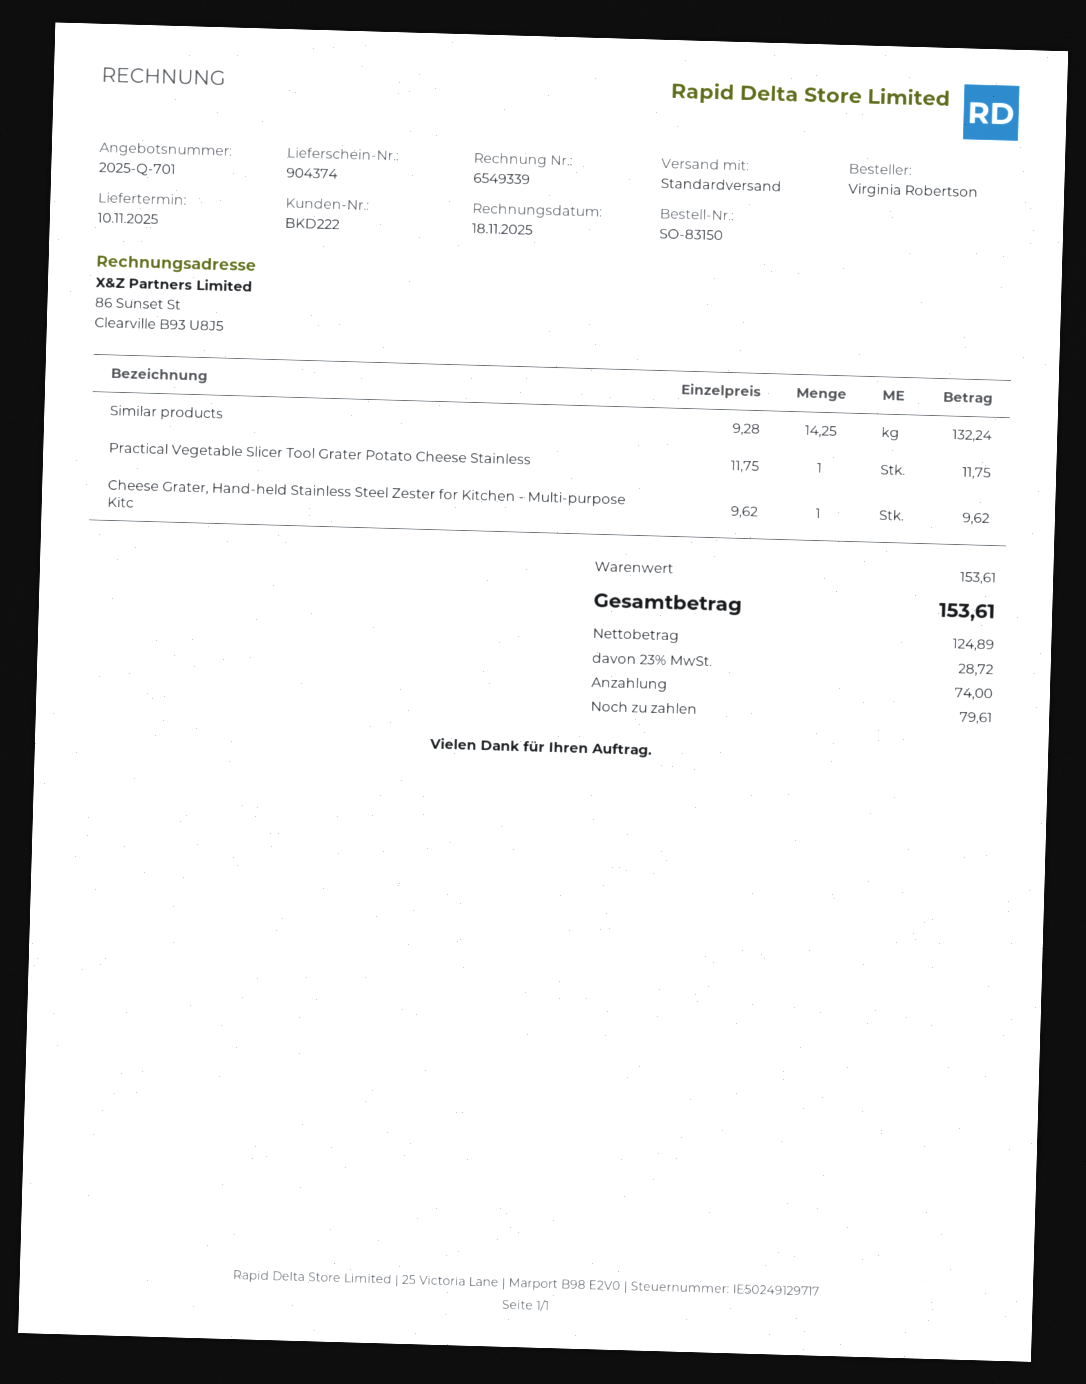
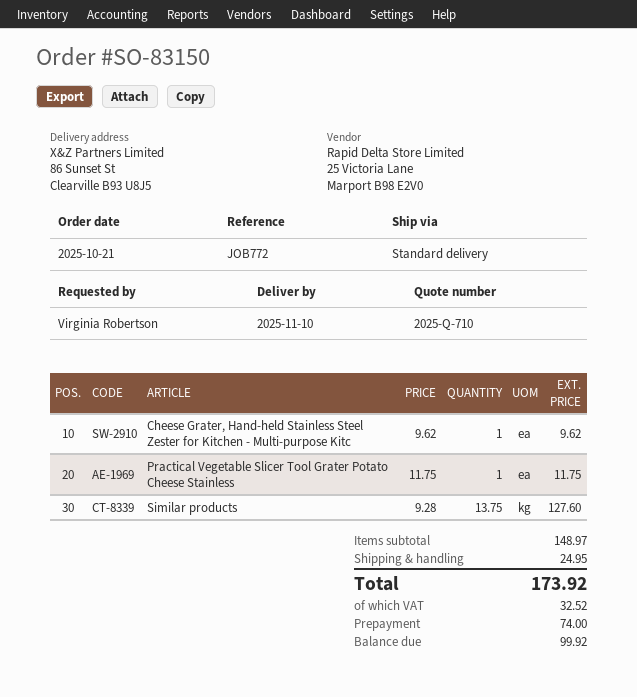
quote number: 2025-Q-701 -> 2025-Q-710
Similar products: 14.25 x 9.28 = 132.24 -> 13.75 x 9.28 = 127.60
subtotal: 153.61 -> 148.97
shipping: none -> 24.95
tax: 28.72 -> 32.52
total: 153.61 -> 173.92
balance: 79.61 -> 99.92

